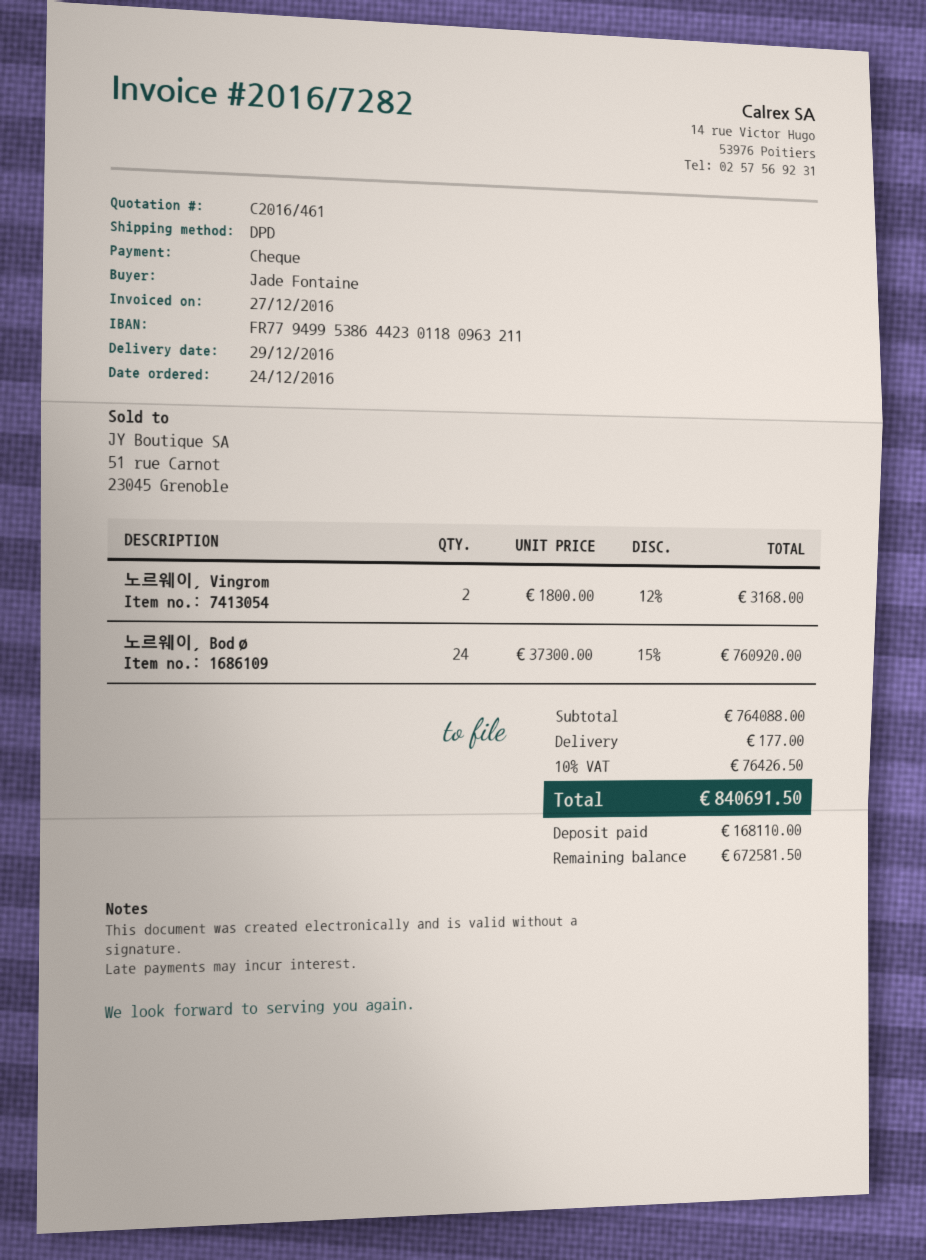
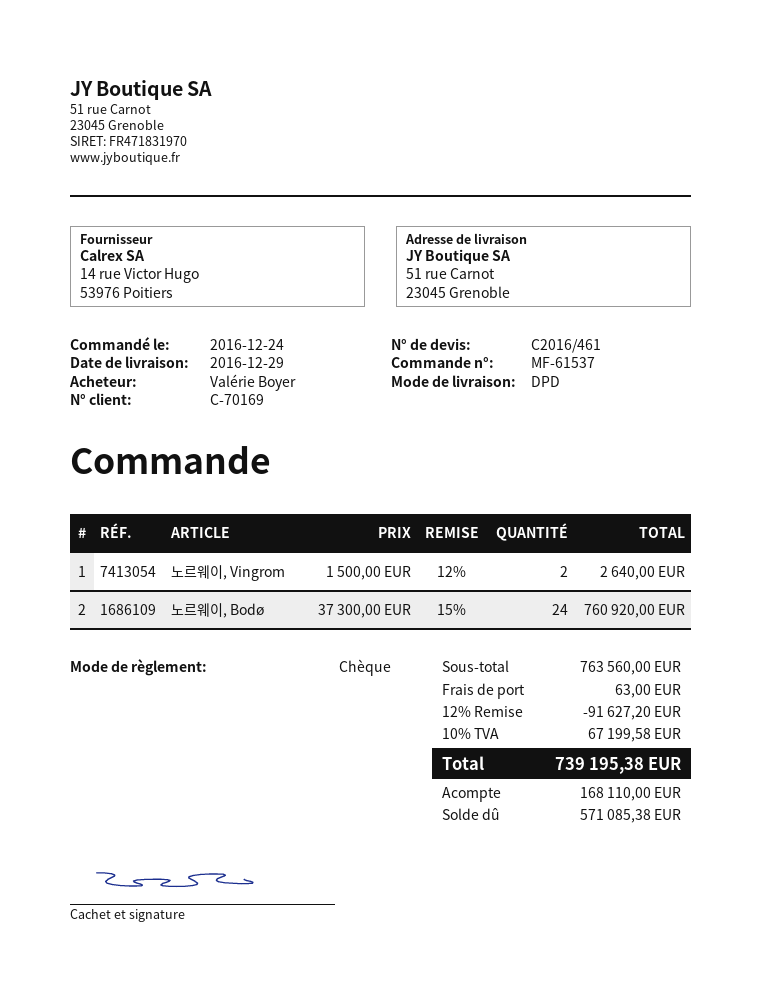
ordered by: Jade Fontaine -> Valérie Boyer
노르웨이, Vingrom: 2 x 1800.00 - 12% = 3168.00 -> 2 x 1500.00 - 12% = 2640.00
subtotal: 764088.00 -> 763560.00
discount: none -> 12% = 91627.20
shipping: 177.00 -> 63.00
tax: 10% = 76426.50 -> 10% = 67199.58
total: 840691.50 -> 739195.38
balance: 672581.50 -> 571085.38

